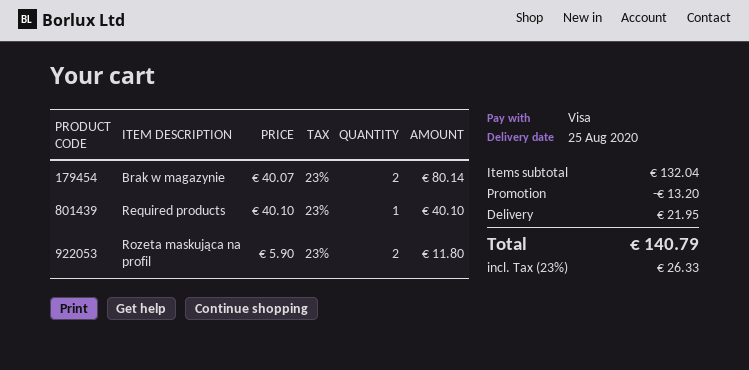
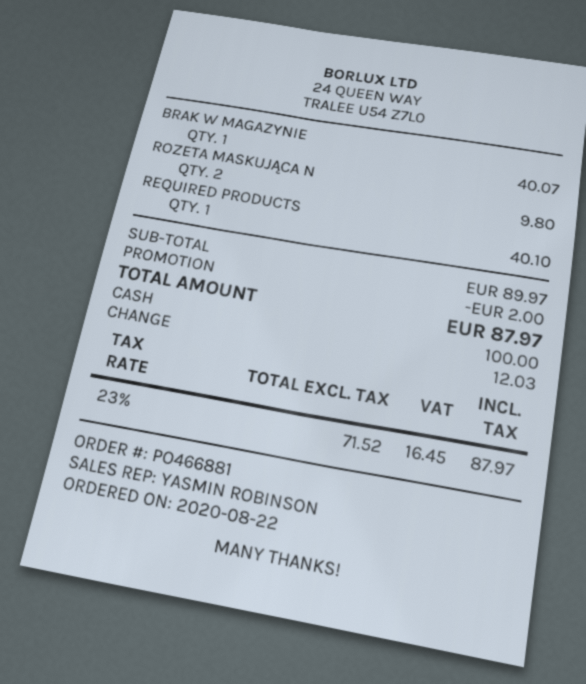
payment method: Visa -> cash
Brak w magazynie: 2 for 80.14 -> 1 for 40.07
Rozeta maskująca na profil: 2 for 11.80 -> 2 for 9.80
subtotal: 132.04 -> 89.97
discount: 13.20 -> 2.00
shipping: 21.95 -> none
tax: 23% = 26.33 -> 23% = 16.45
total: 140.79 -> 87.97

